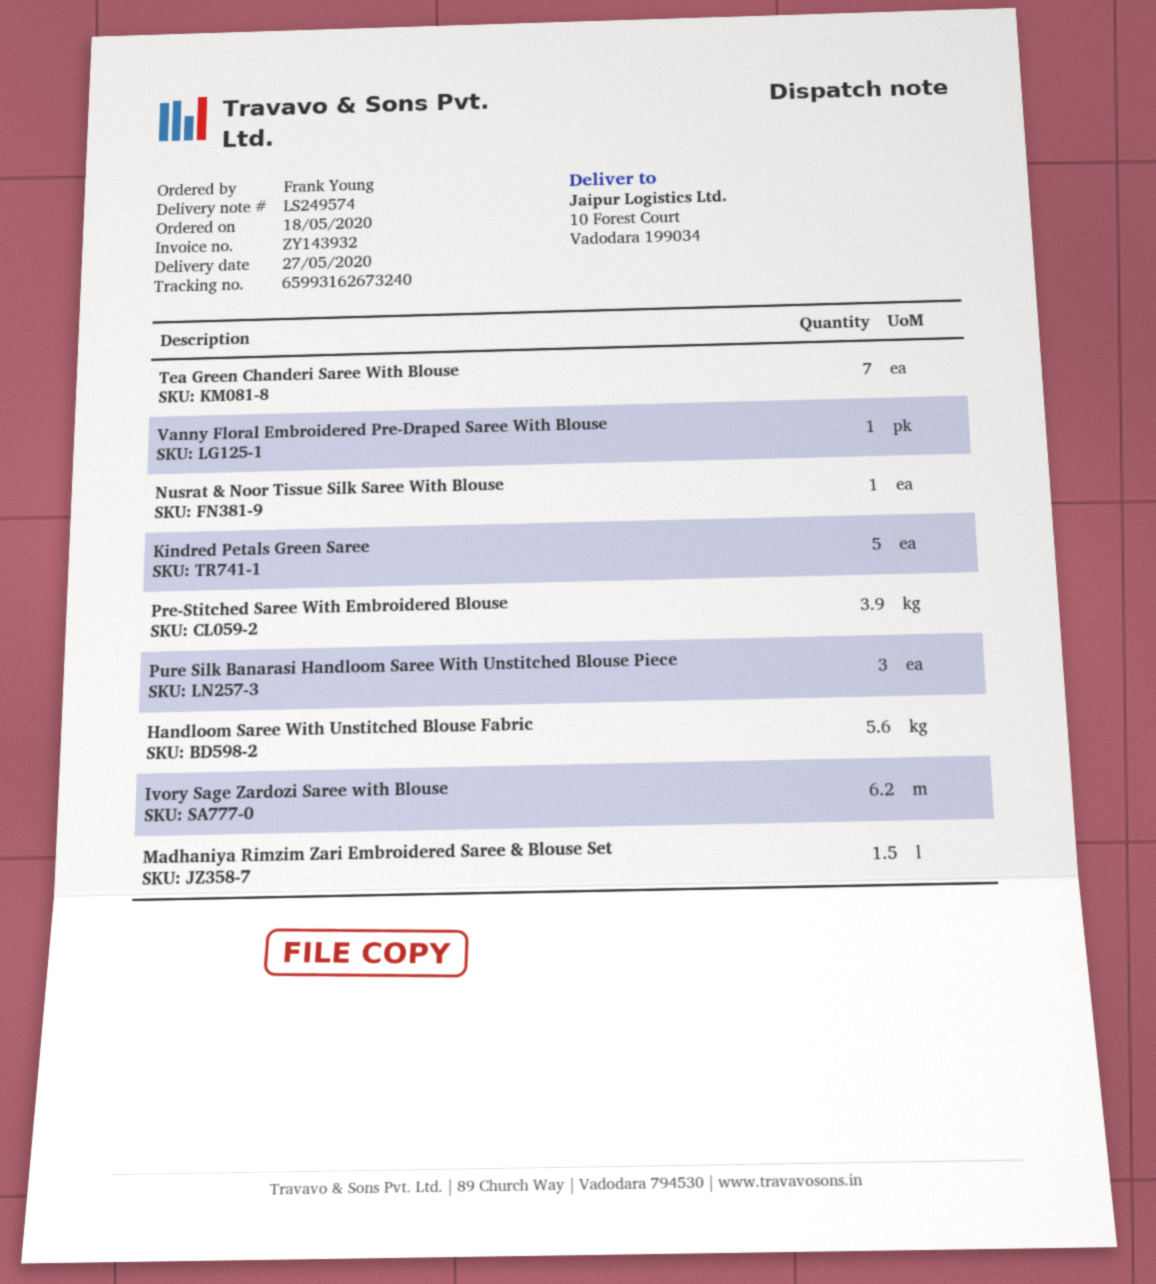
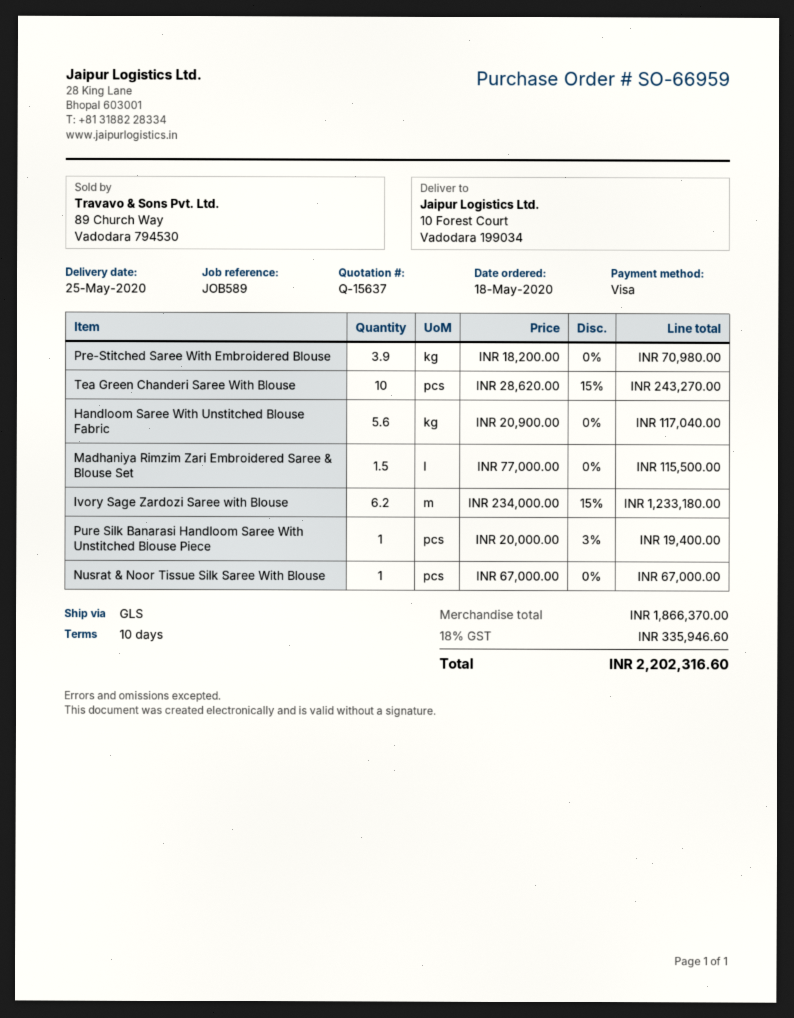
delivery date: 2020-05-27 -> 2020-05-25
Tea Green Chanderi Saree With Blouse: 7 -> 10
Vanny Floral Embroidered Pre-Draped Saree With Blouse: 1 -> none
Kindred Petals Green Saree: 5 -> none
Pure Silk Banarasi Handloom Saree With Unstitched Blouse Piece: 3 -> 1

